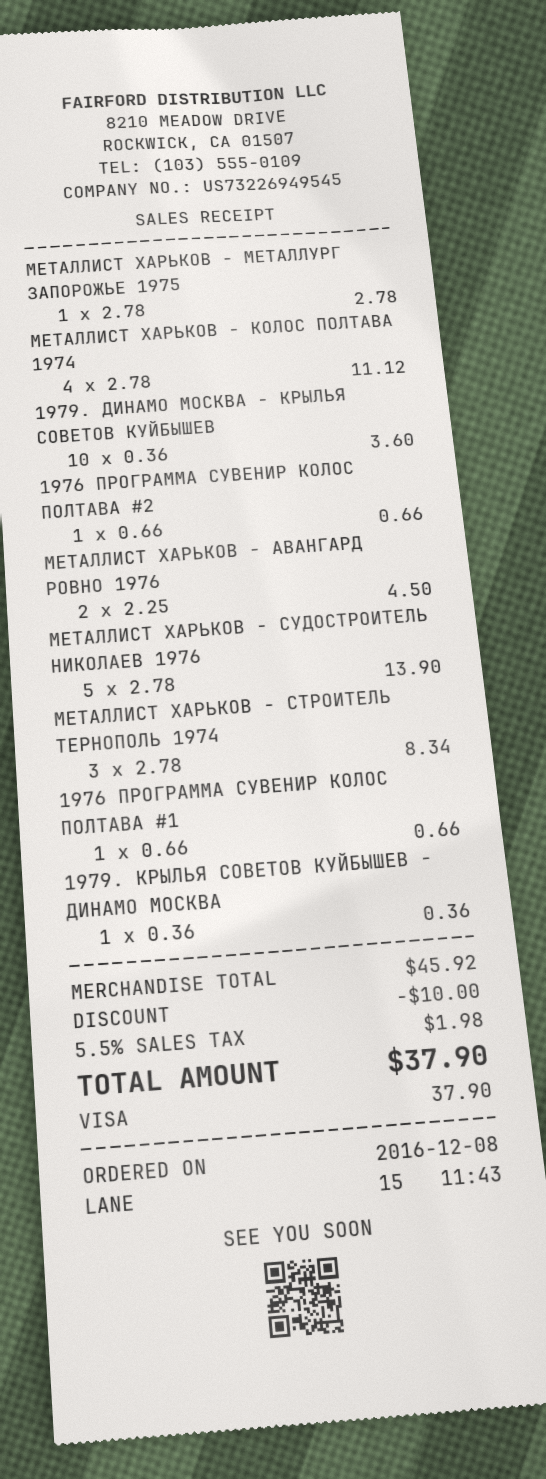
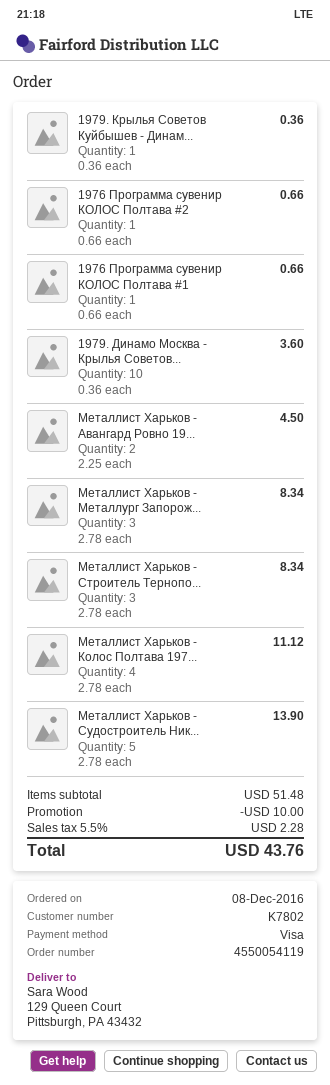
МЕТАЛЛИСТ ХАРЬКОВ - МЕТАЛЛУРГ ЗАПОРОЖЬЕ 1975: 1 x 2.78 = 2.78 -> 3 x 2.78 = 8.34
subtotal: 45.92 -> 51.48
tax: 5.5% = 1.98 -> 5.5% = 2.28
total: 37.90 -> 43.76

